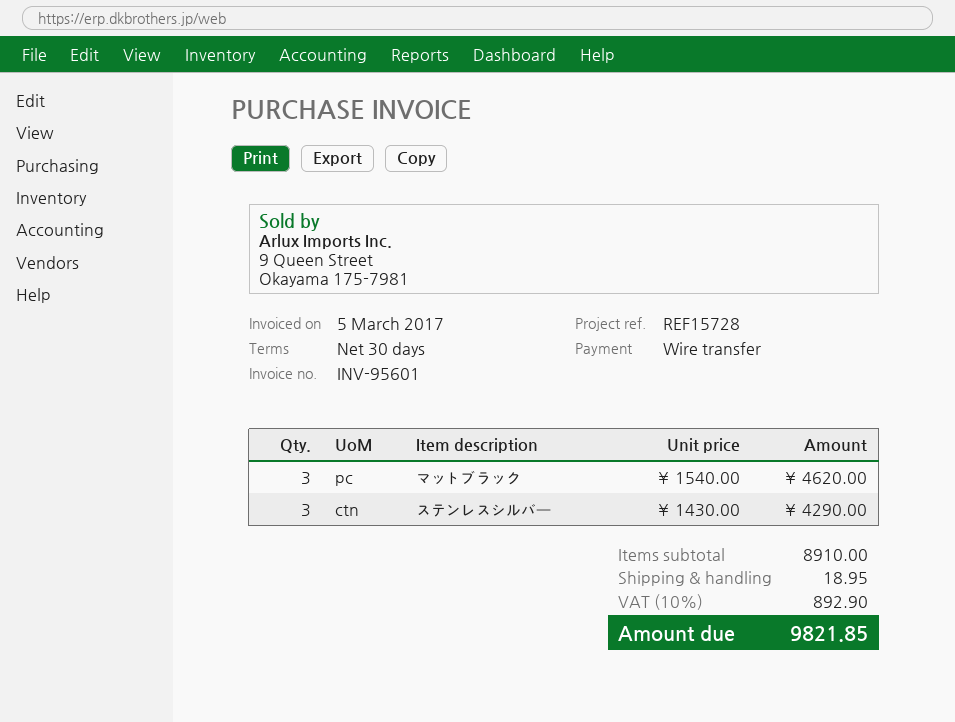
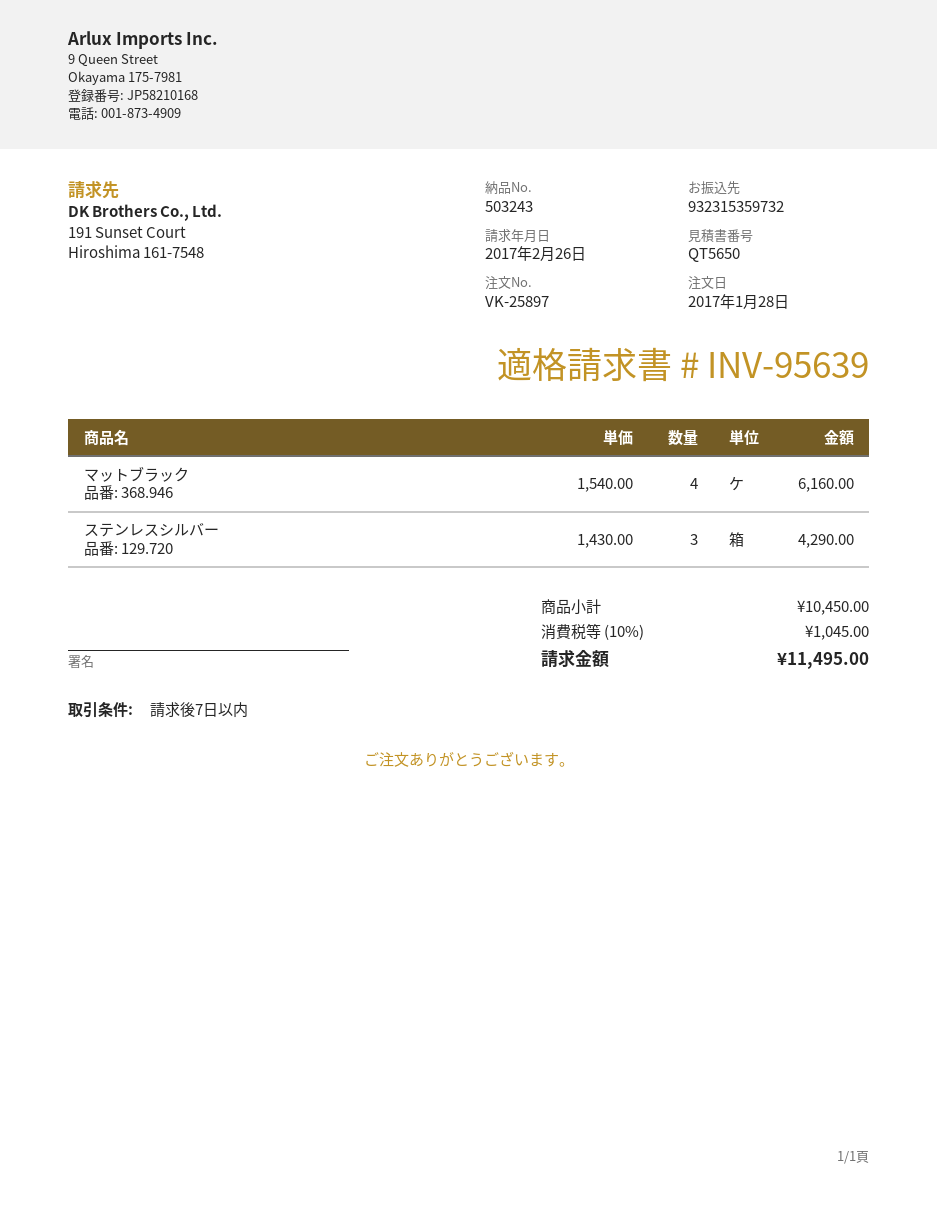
invoice number: INV-95601 -> INV-95639
invoice date: 2017-03-05 -> 2017-02-26
payment terms: 30 days -> 7 days
マットブラック: 3 x 1540.00 = 4620.00 -> 4 x 1540.00 = 6160.00
subtotal: 8910.00 -> 10450.00
shipping: 18.95 -> none
tax: 10% = 892.90 -> 10% = 1045.00
total: 9821.85 -> 11495.00

